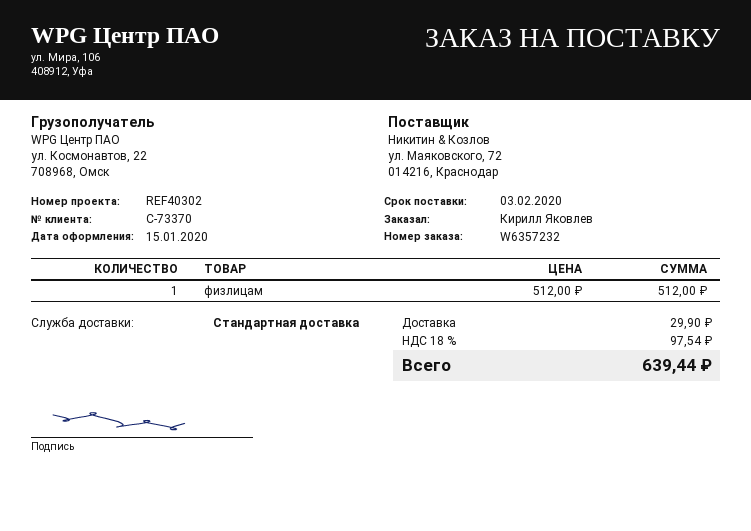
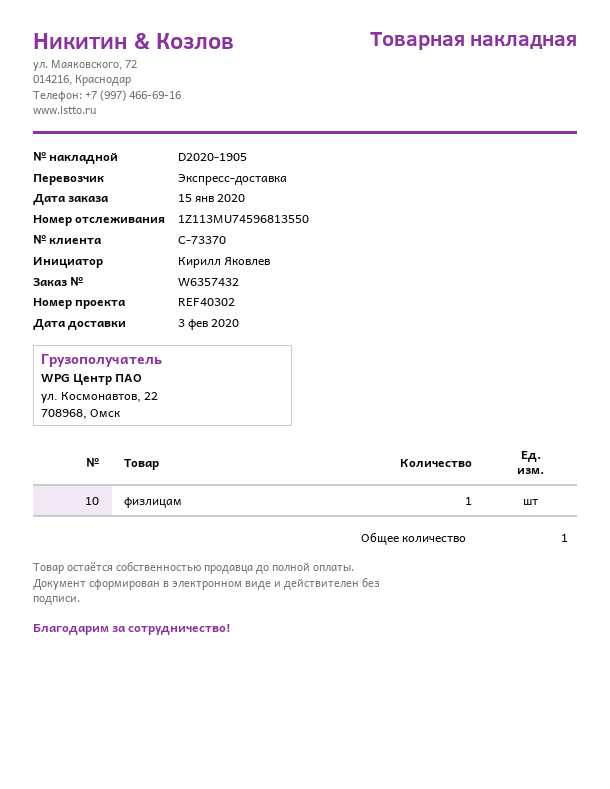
order number: W6357232 -> W6357432
shipping method: standard -> express

